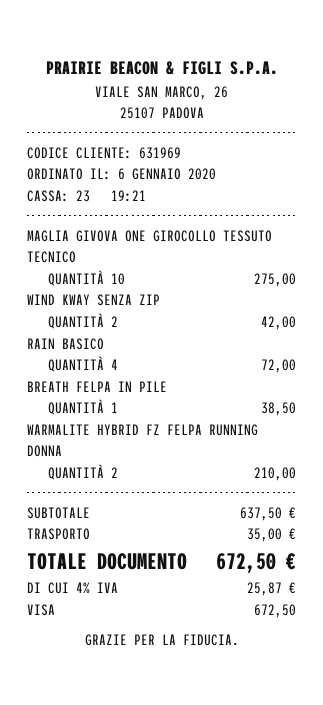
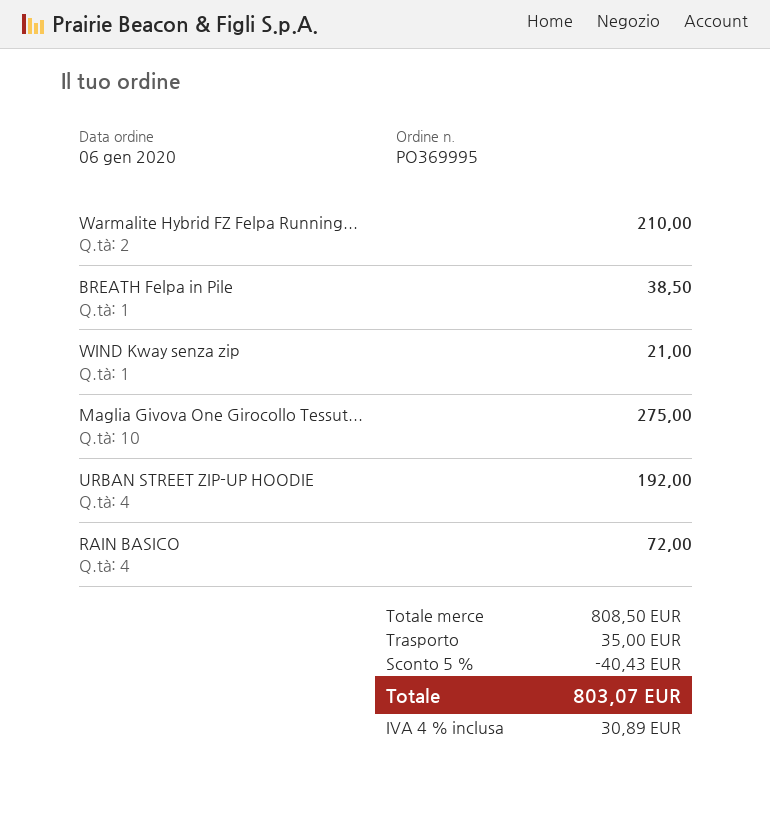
WIND KWAY SENZA ZIP: 2 for 42.00 -> 1 for 21.00
URBAN STREET ZIP-UP HOODIE: none -> 4 for 192.00
subtotal: 637.50 -> 808.50
discount: none -> 5% = 40.43
tax: 4% = 25.87 -> 4% = 30.89
total: 672.50 -> 803.07

